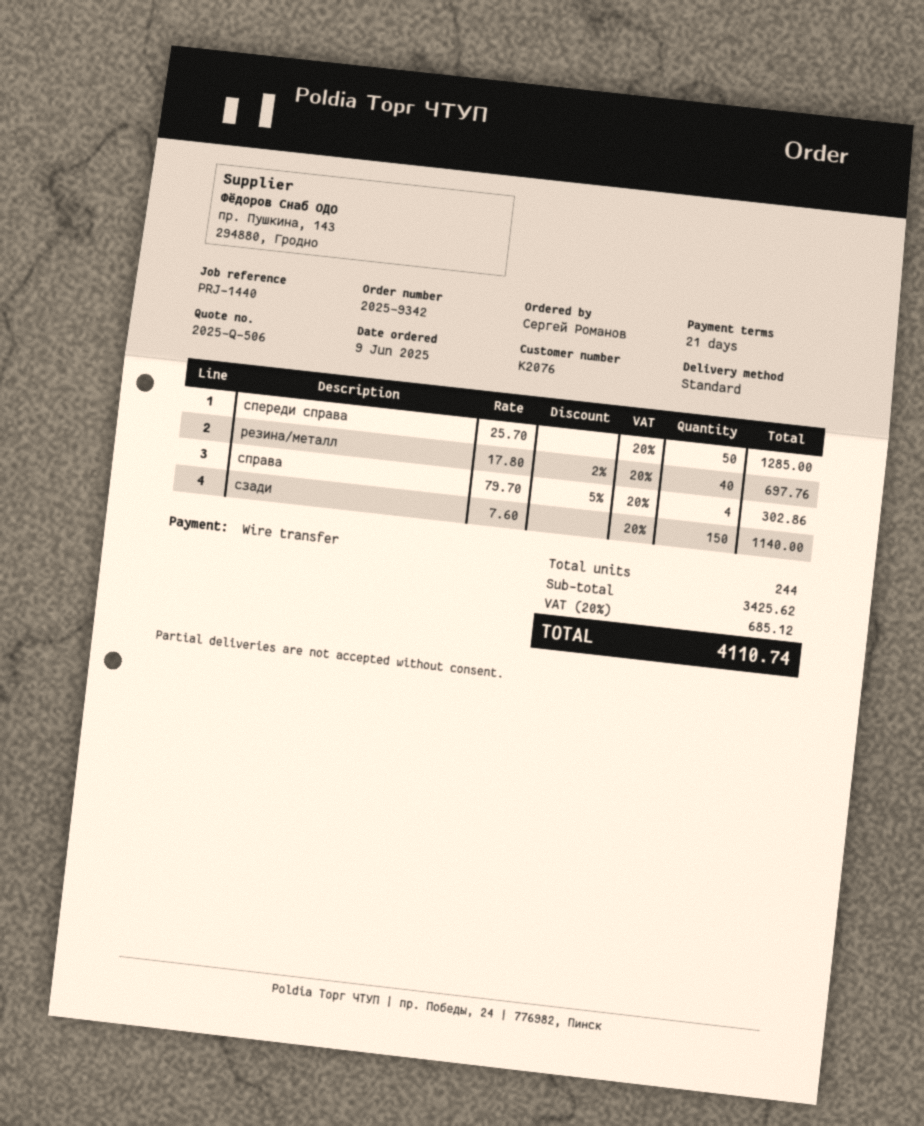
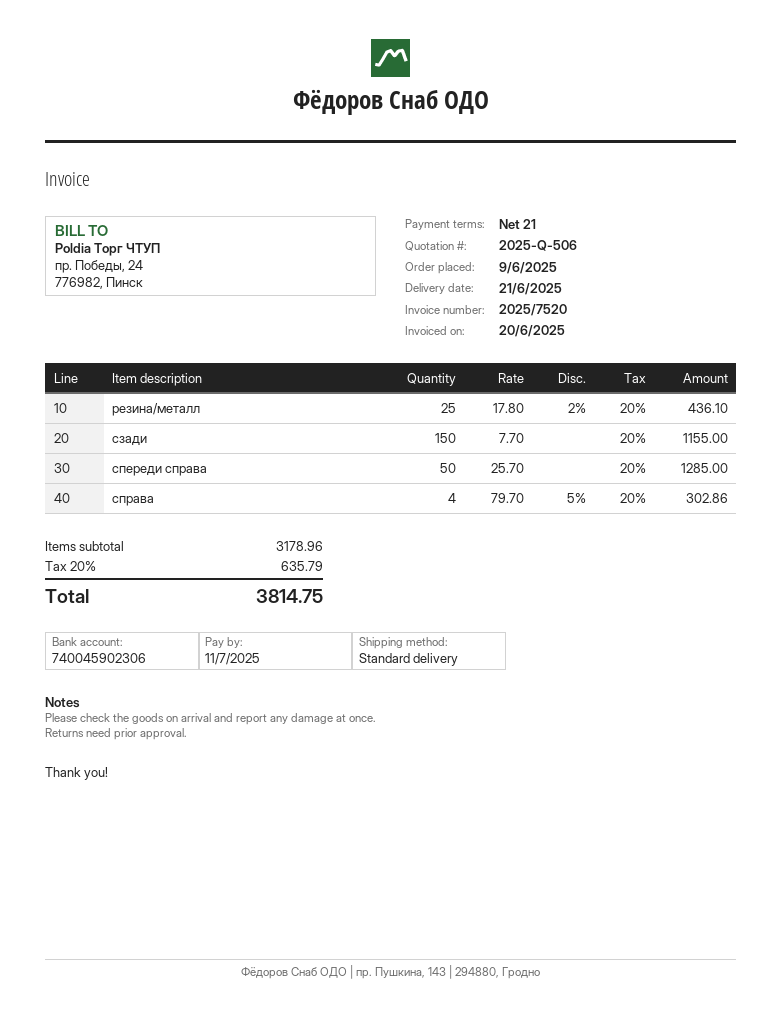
резина/металл: 40 x 17.80 - 2% = 697.76 -> 25 x 17.80 - 2% = 436.10
сзади: 150 x 7.60 = 1140.00 -> 150 x 7.70 = 1155.00
subtotal: 3425.62 -> 3178.96
tax: 20% = 685.12 -> 20% = 635.79
total: 4110.74 -> 3814.75

